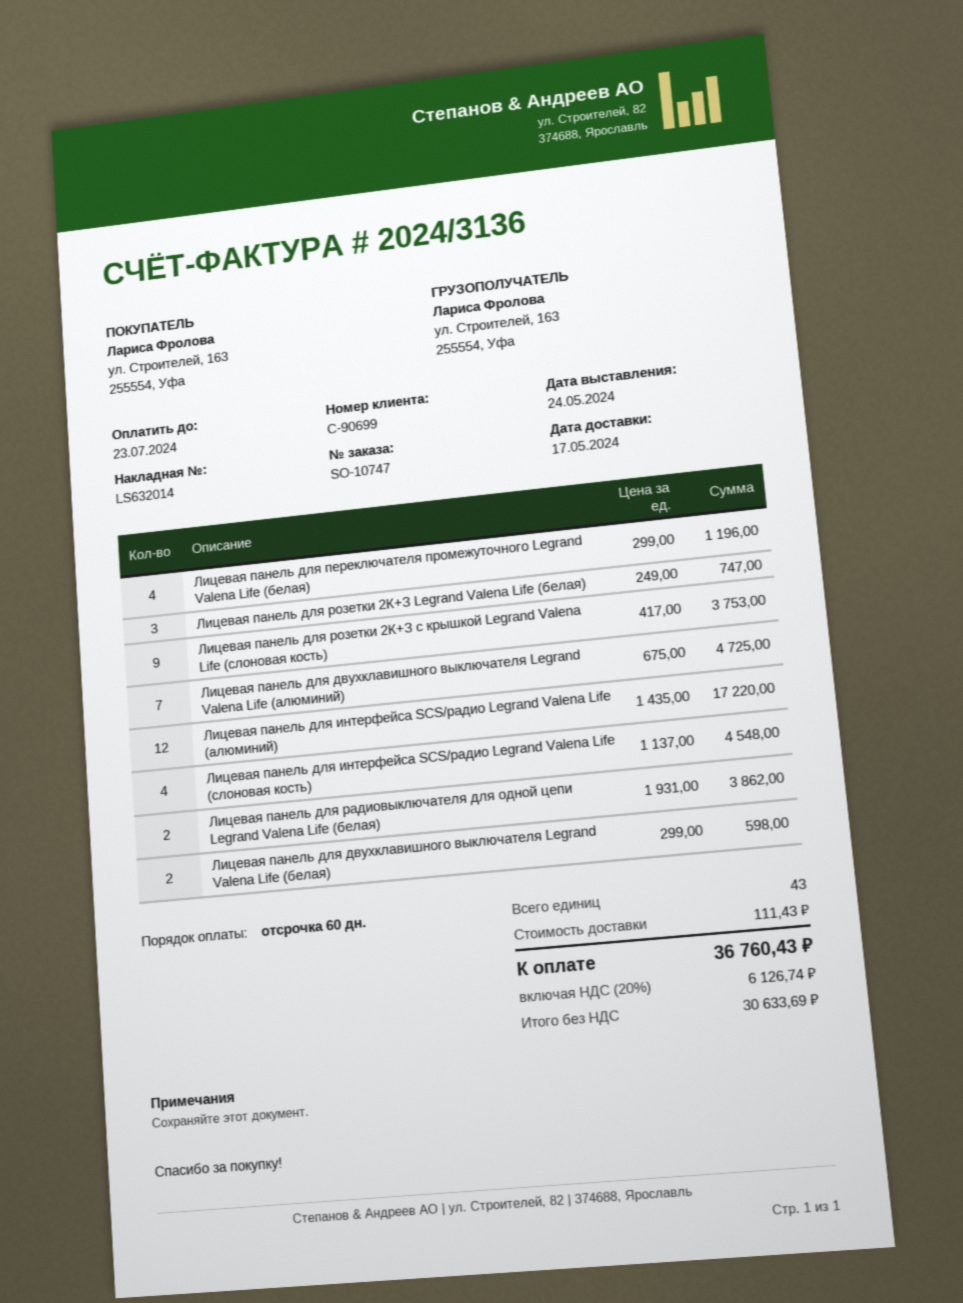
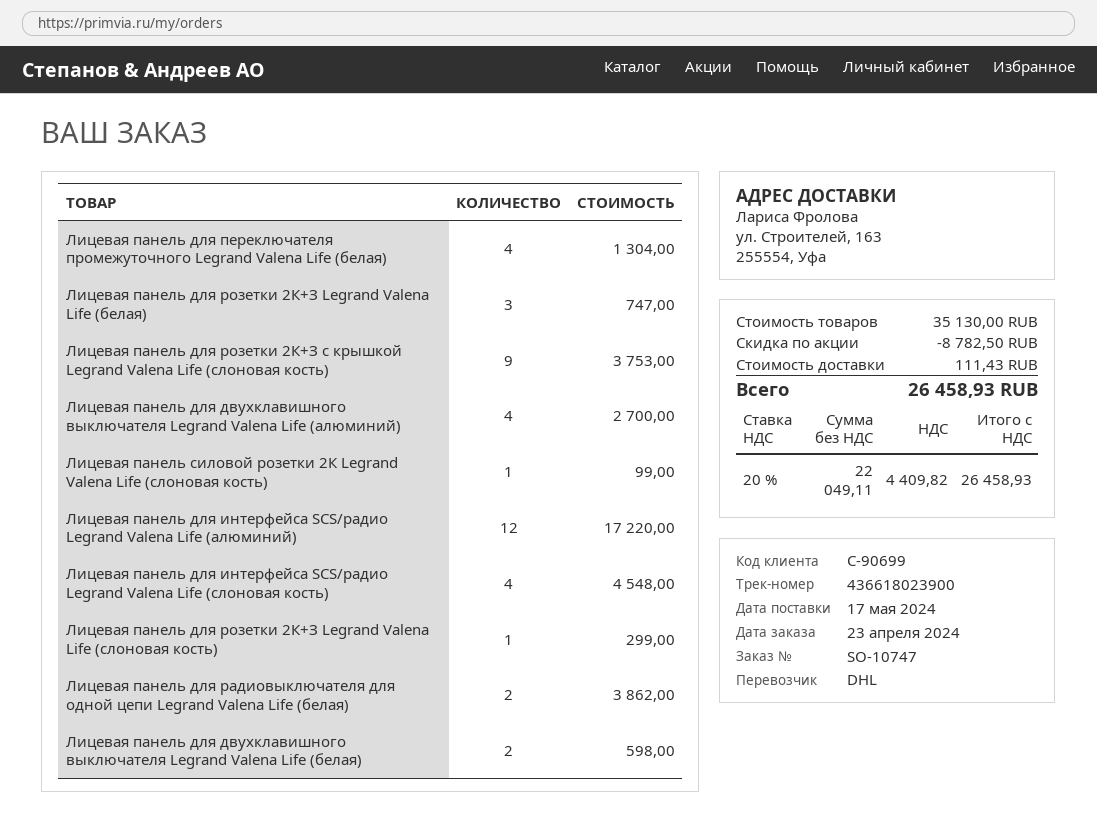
Лицевая панель для переключателя промежуточного Legrand Valena Life (белая): 4 for 1196.00 -> 4 for 1304.00
Лицевая панель для двухклавишного выключателя Legrand Valena Life (алюминий): 7 for 4725.00 -> 4 for 2700.00
Лицевая панель силовой розетки 2К Legrand Valena Life (слоновая кость): none -> 1 for 99.00
Лицевая панель для розетки 2К+З Legrand Valena Life (слоновая кость): none -> 1 for 299.00
discount: none -> 8782.50
net: 30633.69 -> 22049.11
tax: 20% = 6126.74 -> 20% = 4409.82
total: 36760.43 -> 26458.93

